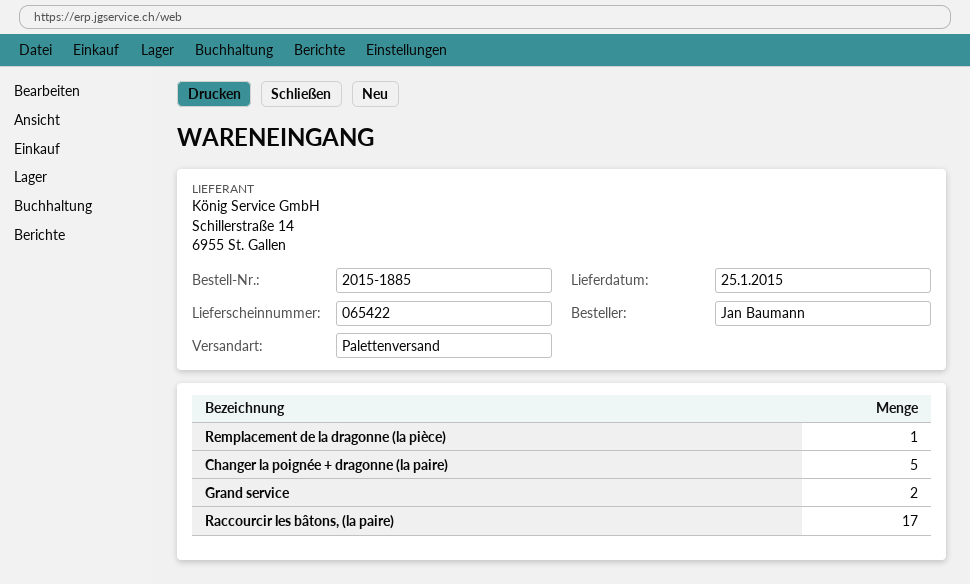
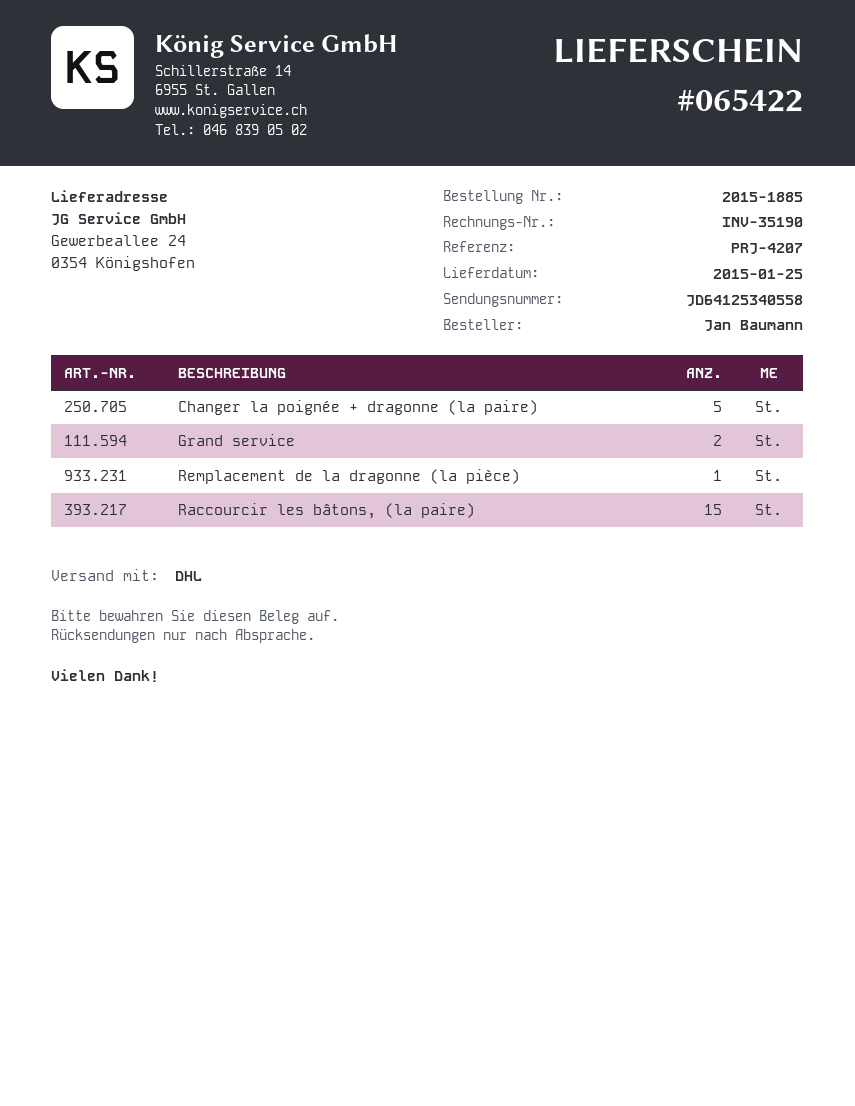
shipping method: pallet freight -> DHL
Raccourcir les bâtons, (la paire): 17 -> 15

